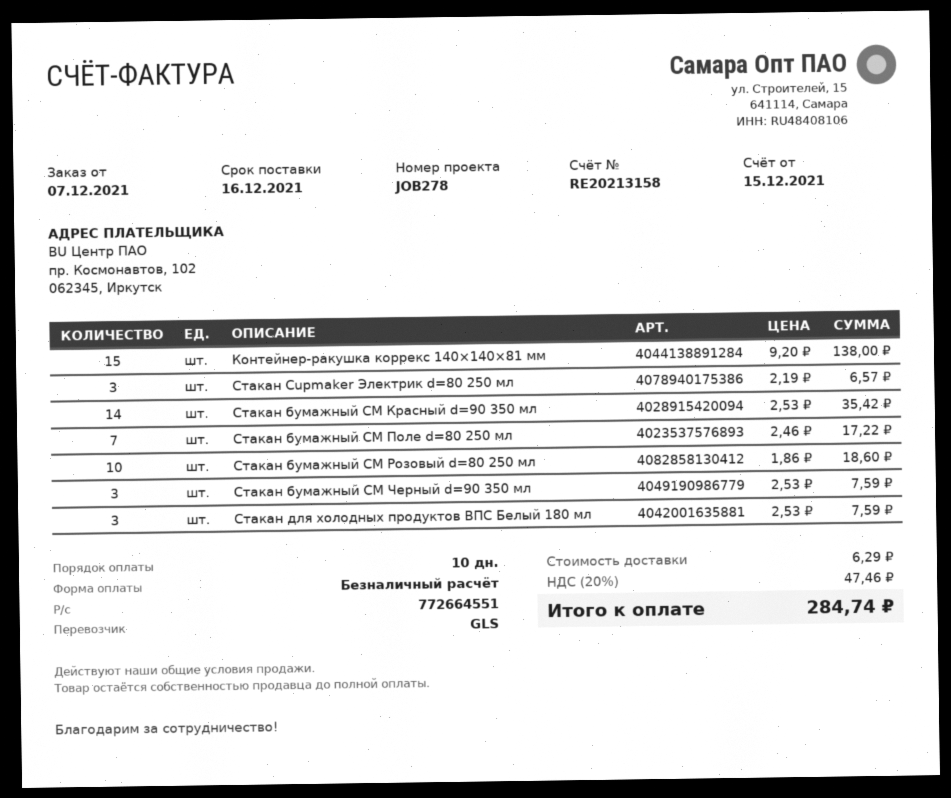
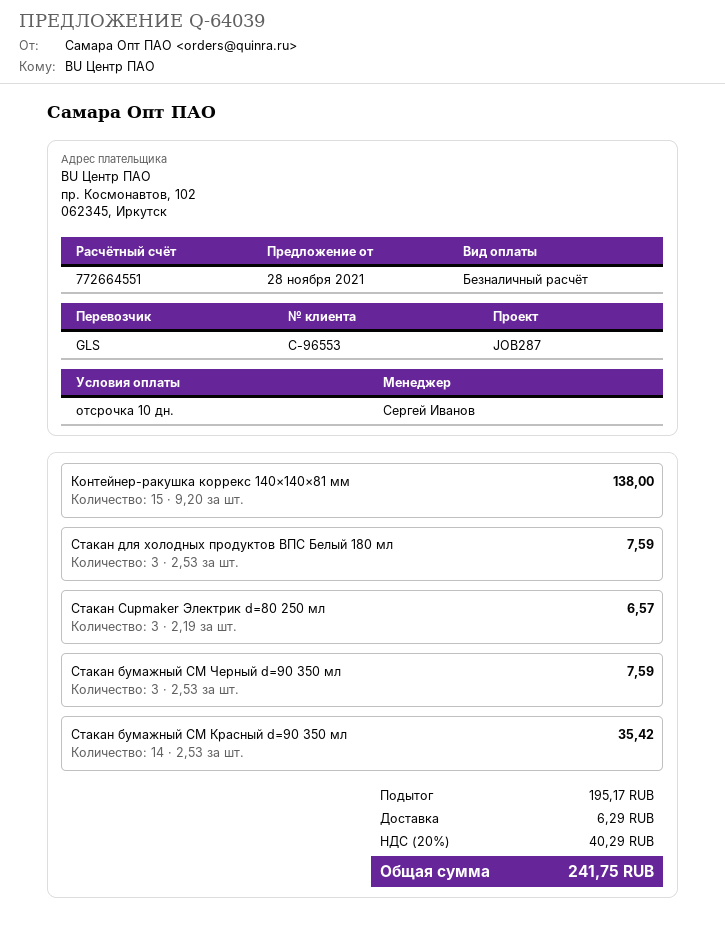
reference: JOB278 -> JOB287
Стакан бумажный CM Поле d=80 250 мл: 7 x 2.46 = 17.22 -> none
Стакан бумажный CM Розовый d=80 250 мл: 10 x 1.86 = 18.60 -> none
tax: 20% = 47.46 -> 20% = 40.29
total: 284.74 -> 241.75

